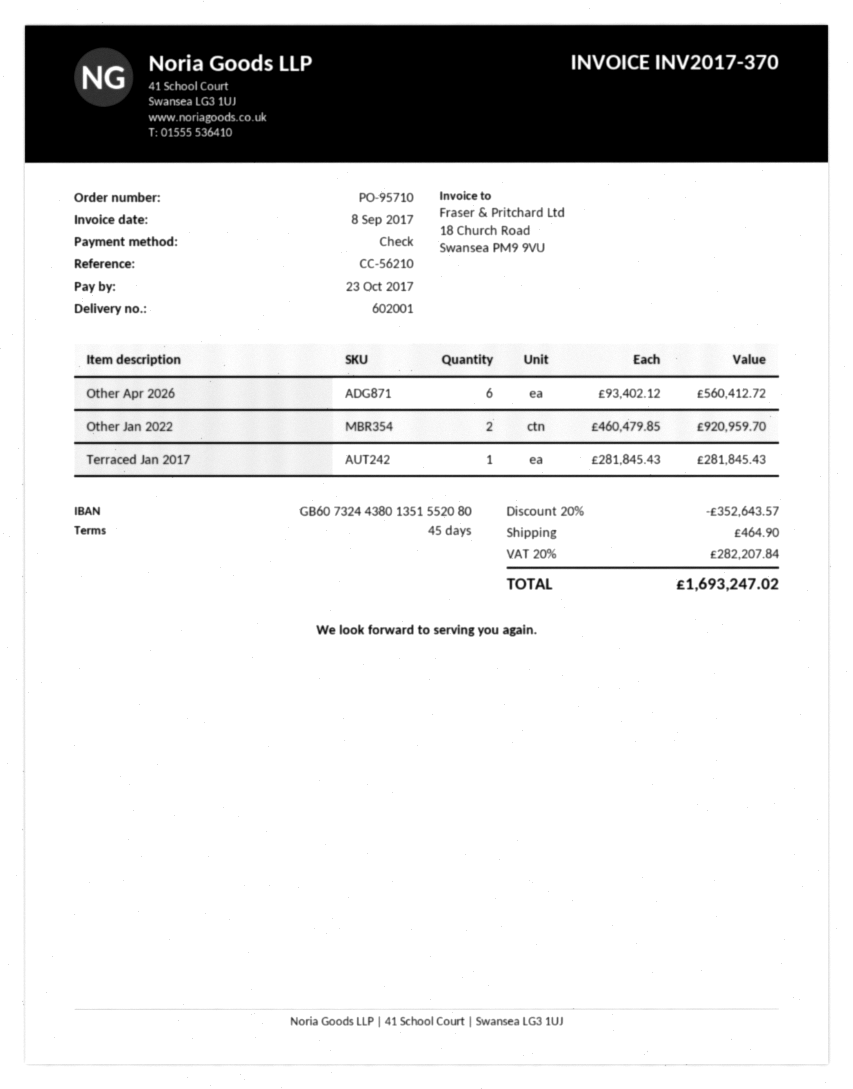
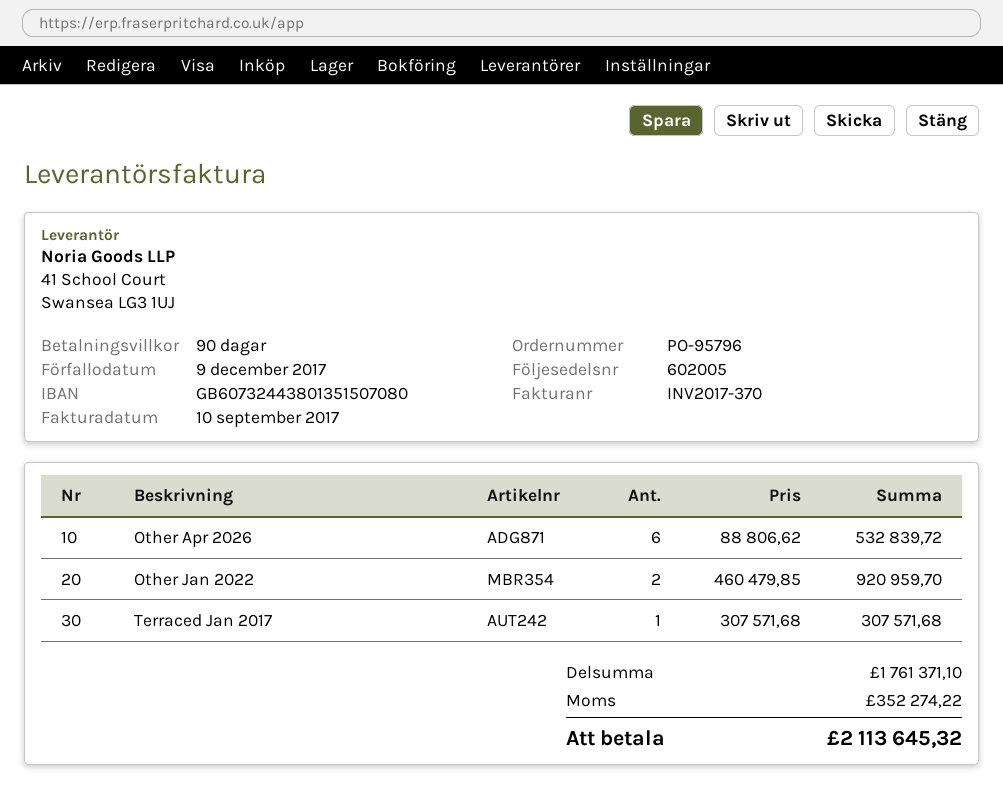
order number: PO-95710 -> PO-95796
delivery note number: 602001 -> 602005
invoice date: 2017-09-08 -> 2017-09-10
payment terms: 45 days -> 90 days
due date: 2017-10-23 -> 2017-12-09
bank account: GB60732443801351552080 -> GB60732443801351507080
Other Apr 2026: 6 x 93402.12 = 560412.72 -> 6 x 88806.62 = 532839.72
Terraced Jan 2017: 1 x 281845.43 = 281845.43 -> 1 x 307571.68 = 307571.68
discount: 20% = 352643.57 -> none
shipping: 464.90 -> none
tax: 282207.84 -> 352274.22
total: 1693247.02 -> 2113645.32

